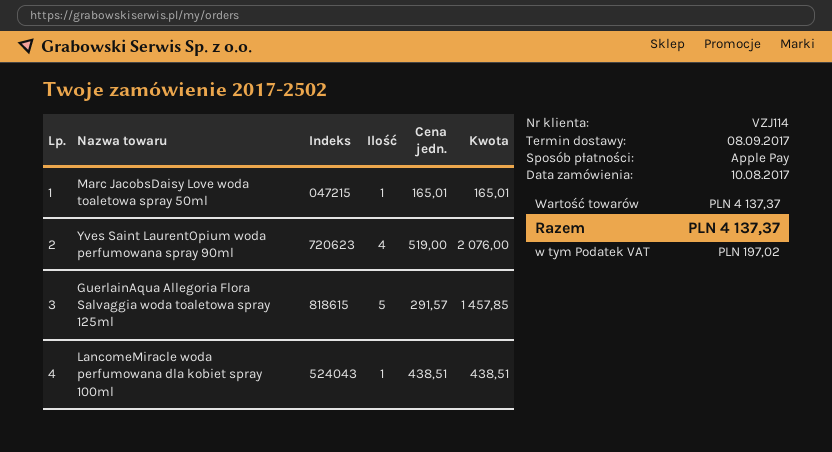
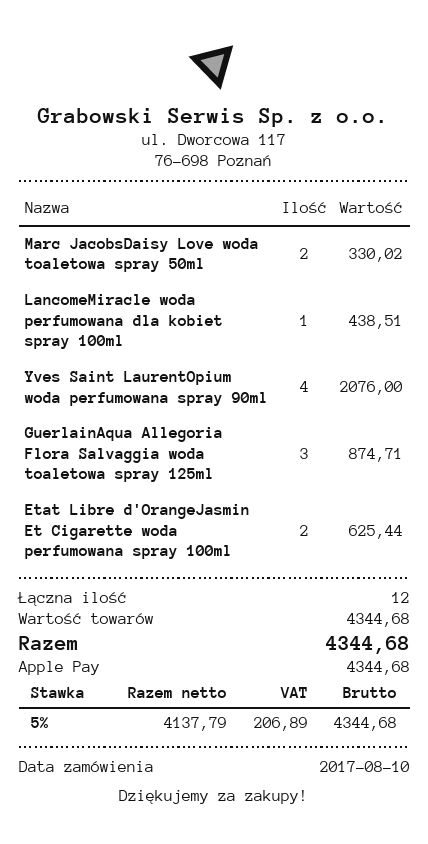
Marc JacobsDaisy Love woda toaletowa spray 50ml: 1 for 165.01 -> 2 for 330.02
GuerlainAqua Allegoria Flora Salvaggia woda toaletowa spray 125ml: 5 for 1457.85 -> 3 for 874.71
Etat Libre d'OrangeJasmin Et Cigarette woda perfumowana spray 100ml: none -> 2 for 625.44
subtotal: 4137.37 -> 4344.68
tax: 197.02 -> 206.89
total: 4137.37 -> 4344.68

